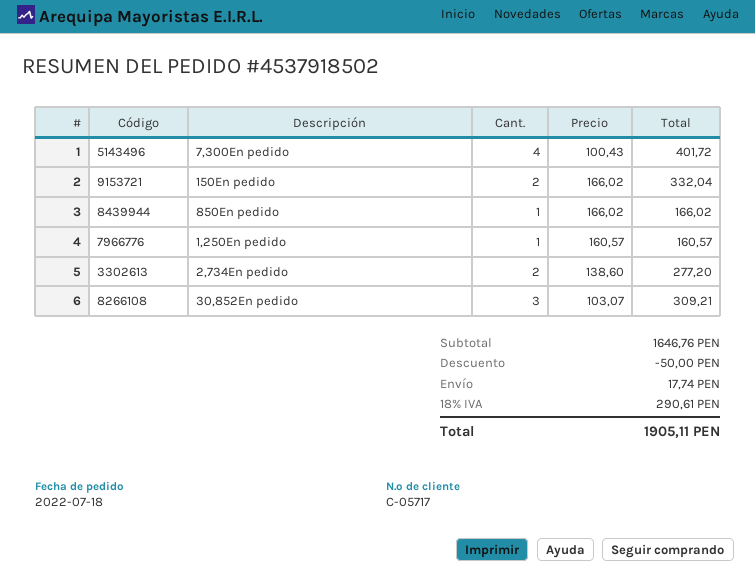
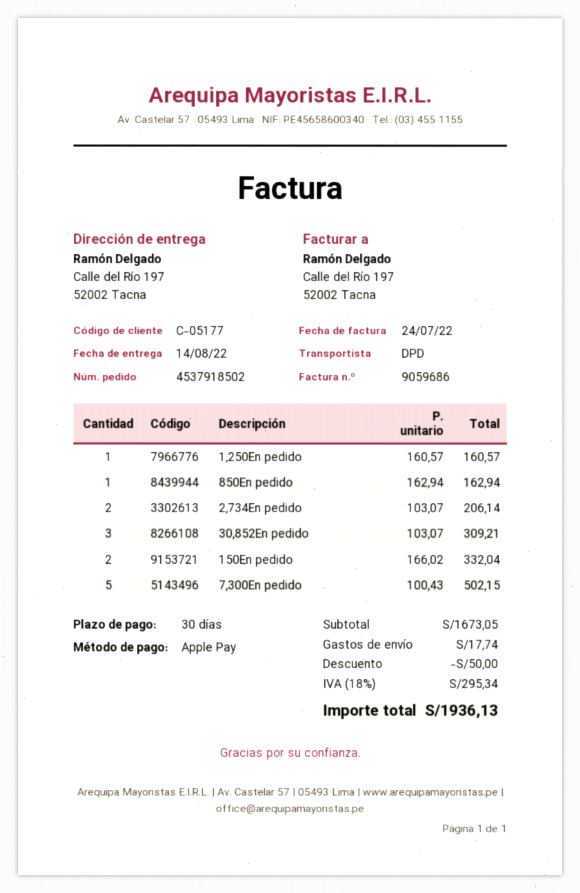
customer number: C-05717 -> C-05177
7,300En pedido: 4 x 100.43 = 401.72 -> 5 x 100.43 = 502.15
850En pedido: 1 x 166.02 = 166.02 -> 1 x 162.94 = 162.94
2,734En pedido: 2 x 138.60 = 277.20 -> 2 x 103.07 = 206.14
subtotal: 1646.76 -> 1673.05
tax: 18% = 290.61 -> 18% = 295.34
total: 1905.11 -> 1936.13

